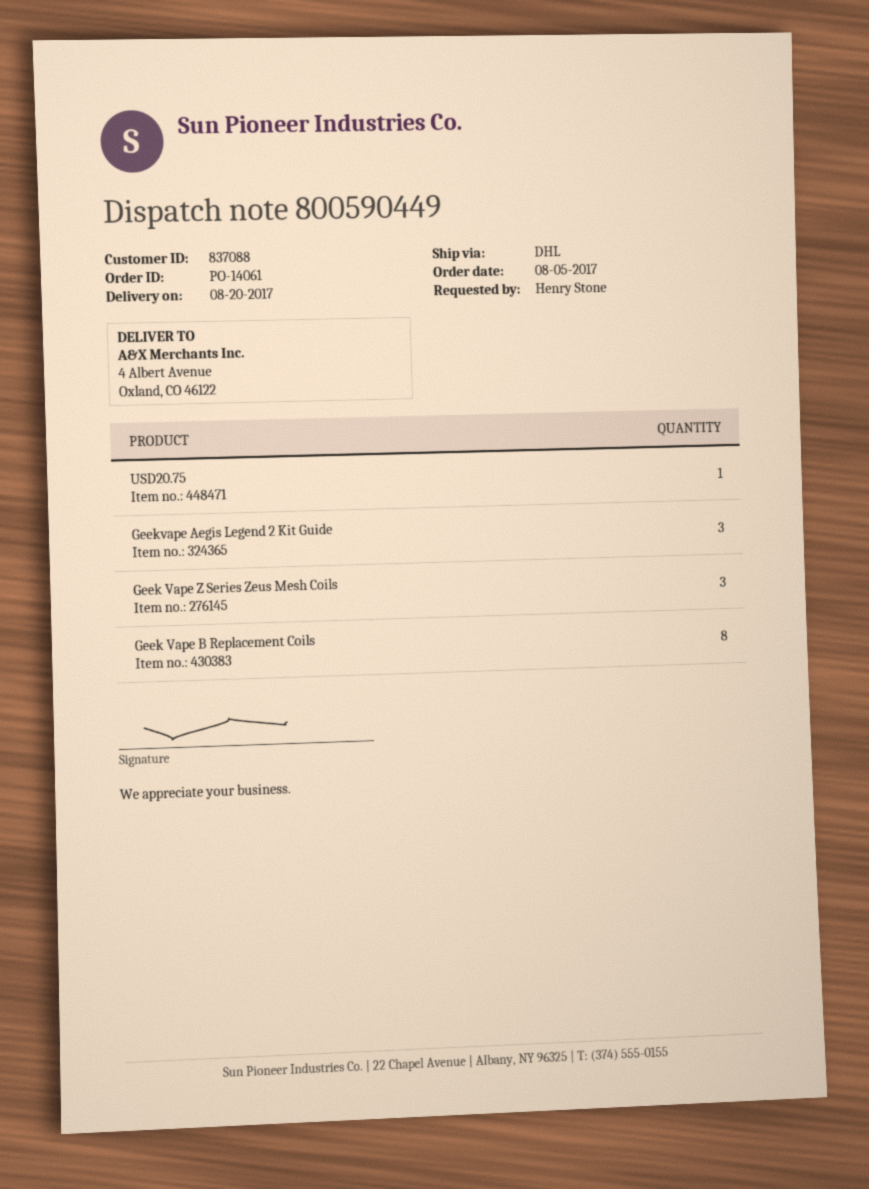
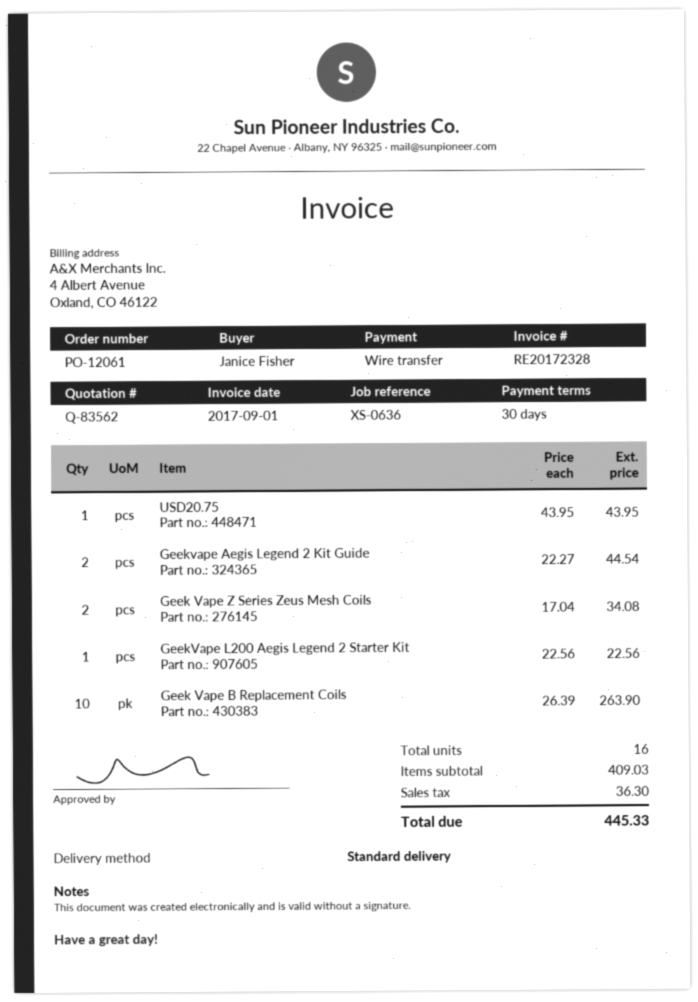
order number: PO-14061 -> PO-12061
ordered by: Henry Stone -> Janice Fisher
shipping method: DHL -> standard
Geekvape Aegis Legend 2 Kit Guide: 3 -> 2
Geek Vape Z Series Zeus Mesh Coils: 3 -> 2
Geek Vape B Replacement Coils: 8 -> 10
GeekVape L200 Aegis Legend 2 Starter Kit: none -> 1

